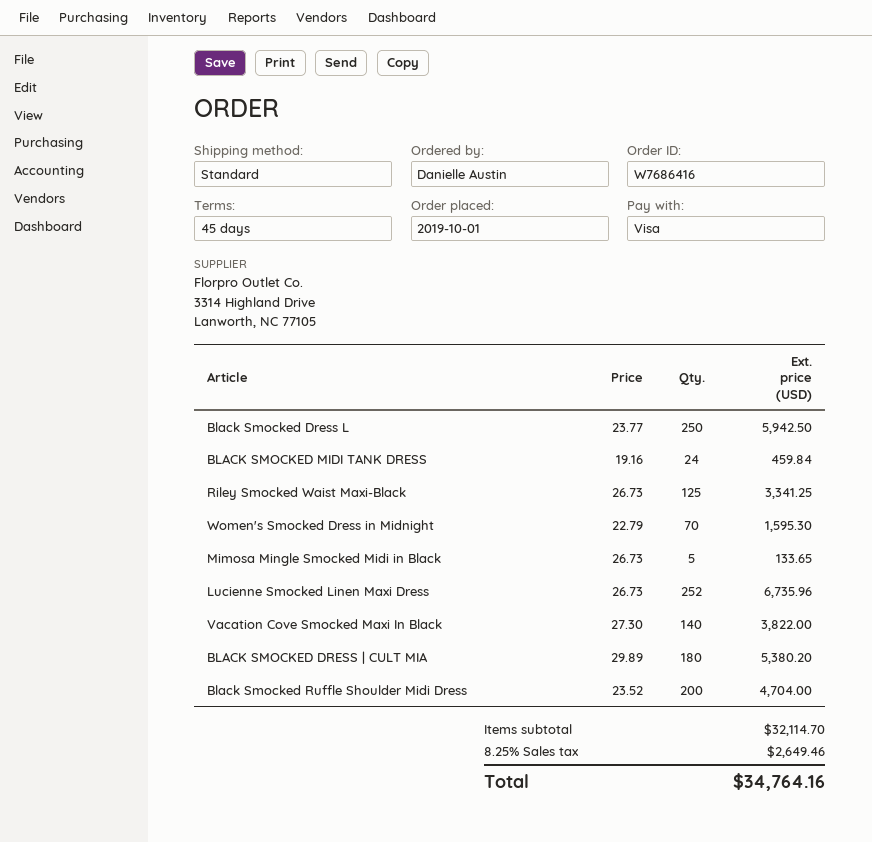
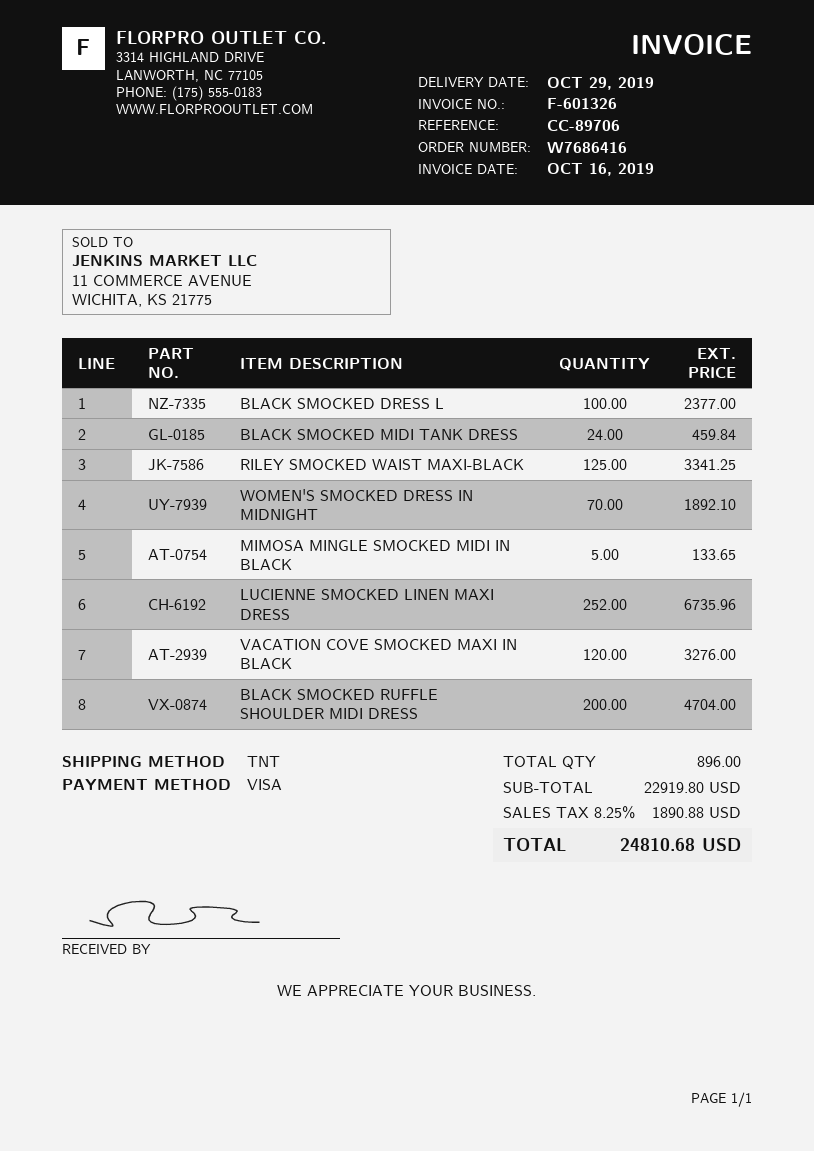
shipping method: standard -> TNT
Black Smocked Dress L: 250 for 5942.50 -> 100 for 2377.00
Women's Smocked Dress in Midnight: 70 for 1595.30 -> 70 for 1892.10
Vacation Cove Smocked Maxi In Black: 140 for 3822.00 -> 120 for 3276.00
BLACK SMOCKED DRESS | CULT MIA: 180 for 5380.20 -> none
subtotal: 32114.70 -> 22919.80
tax: 8.25% = 2649.46 -> 8.25% = 1890.88
total: 34764.16 -> 24810.68

